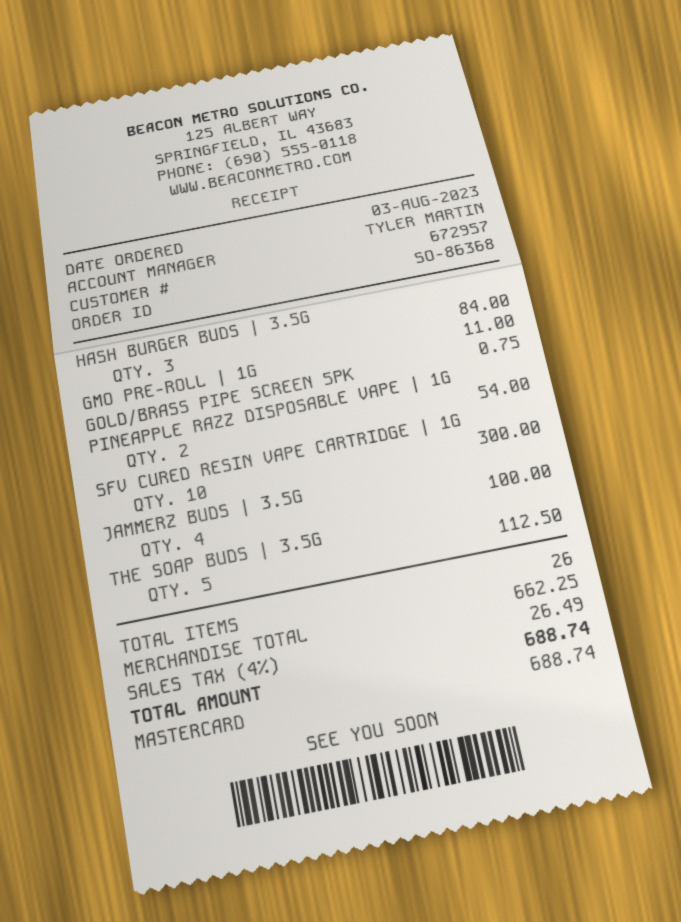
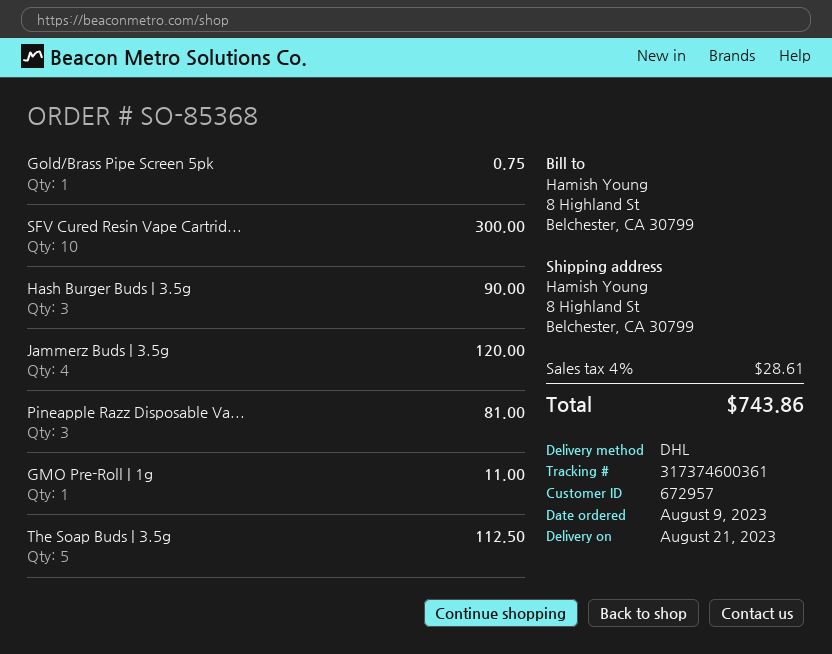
order number: SO-86368 -> SO-85368
order date: 2023-08-03 -> 2023-08-09
HASH BURGER BUDS | 3.5G: 3 for 84.00 -> 3 for 90.00
PINEAPPLE RAZZ DISPOSABLE VAPE | 1G: 2 for 54.00 -> 3 for 81.00
JAMMERZ BUDS | 3.5G: 4 for 100.00 -> 4 for 120.00
tax: 4% = 26.49 -> 4% = 28.61
total: 688.74 -> 743.86

